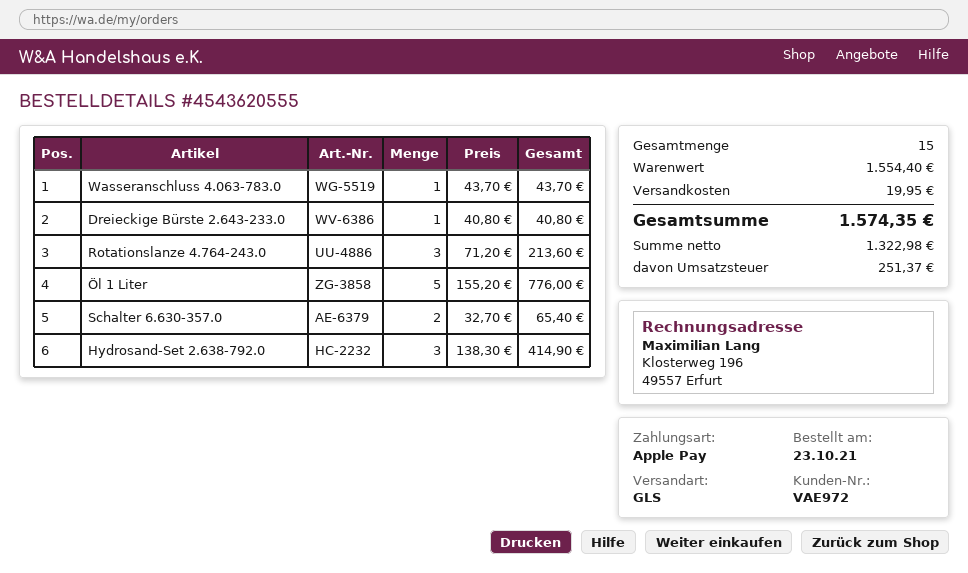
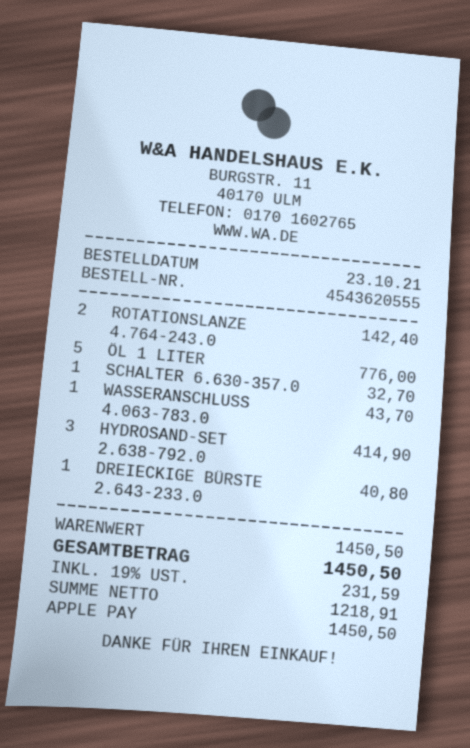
Rotationslanze 4.764-243.0: 3 for 213.60 -> 2 for 142.40
Schalter 6.630-357.0: 2 for 65.40 -> 1 for 32.70
subtotal: 1554.40 -> 1450.50
shipping: 19.95 -> none
net: 1322.98 -> 1218.91
tax: 251.37 -> 231.59
total: 1574.35 -> 1450.50

